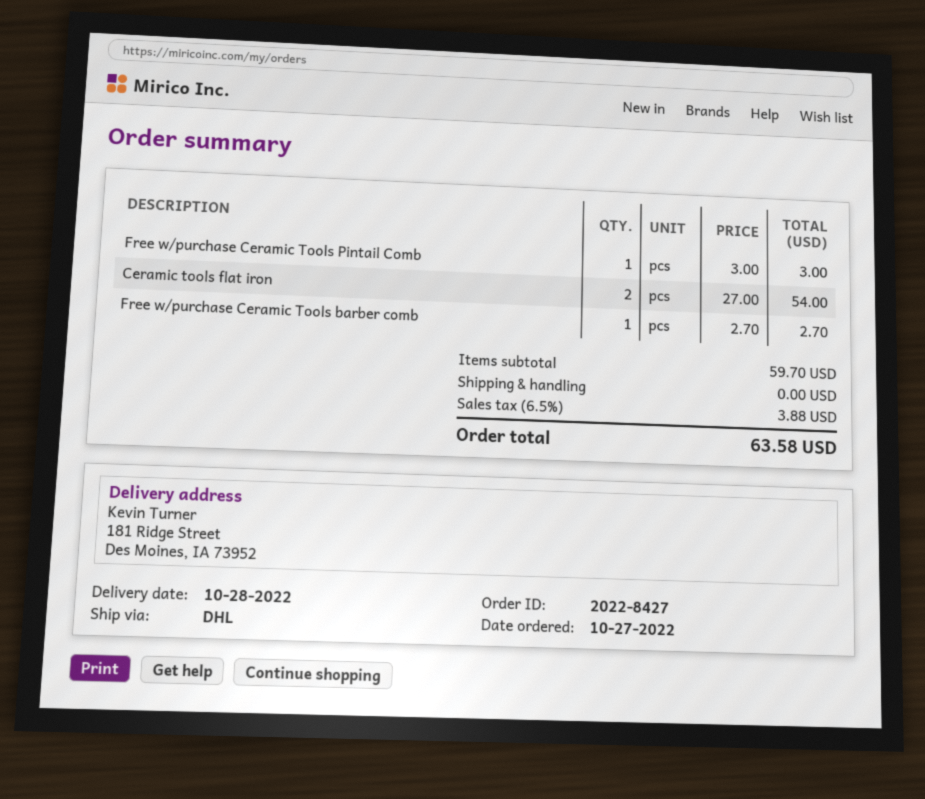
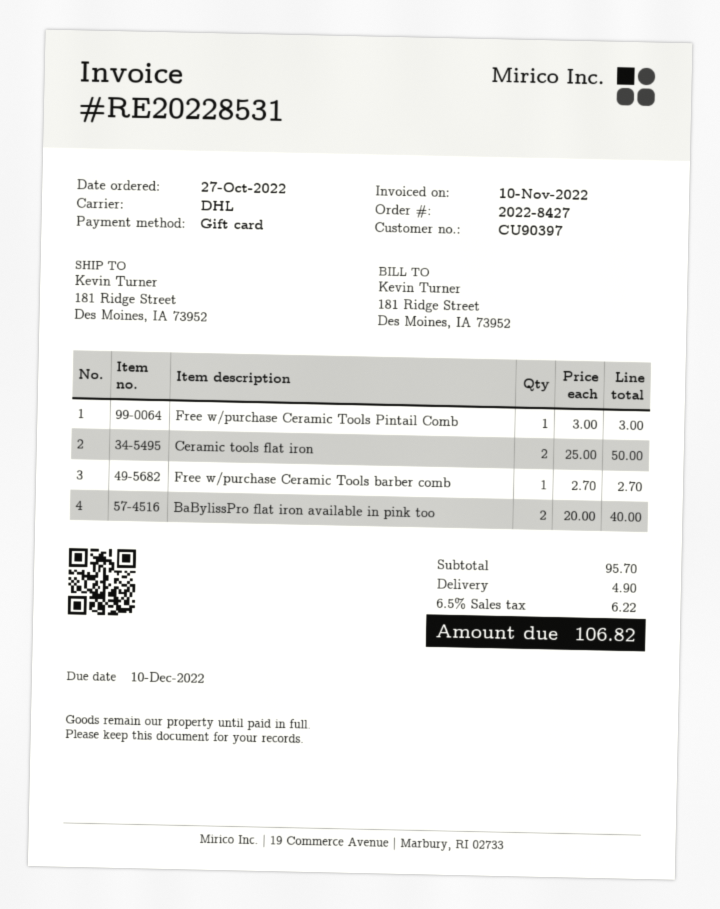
Ceramic tools flat iron: 2 x 27.00 = 54.00 -> 2 x 25.00 = 50.00
BaBylissPro flat iron available in pink too: none -> 2 x 20.00 = 40.00
subtotal: 59.70 -> 95.70
shipping: 0.00 -> 4.90
tax: 6.5% = 3.88 -> 6.5% = 6.22
total: 63.58 -> 106.82

